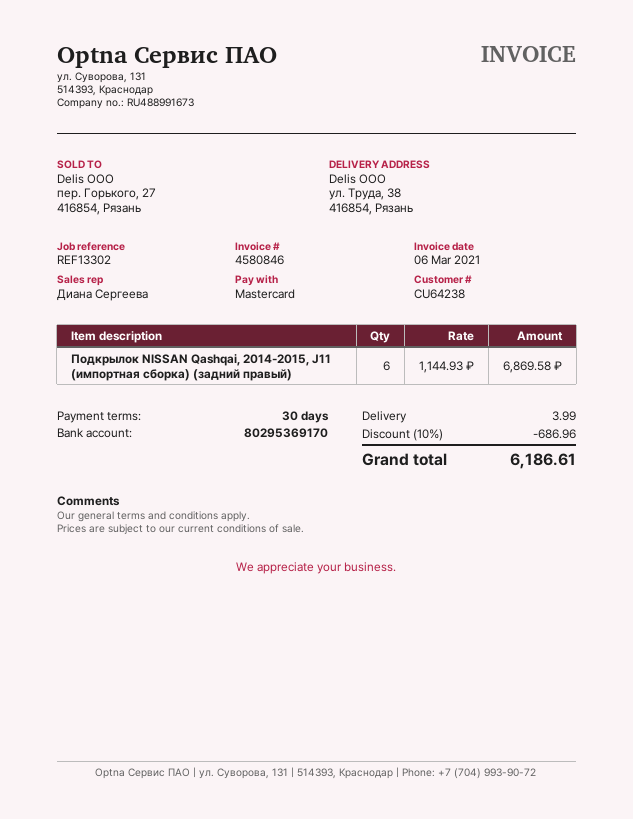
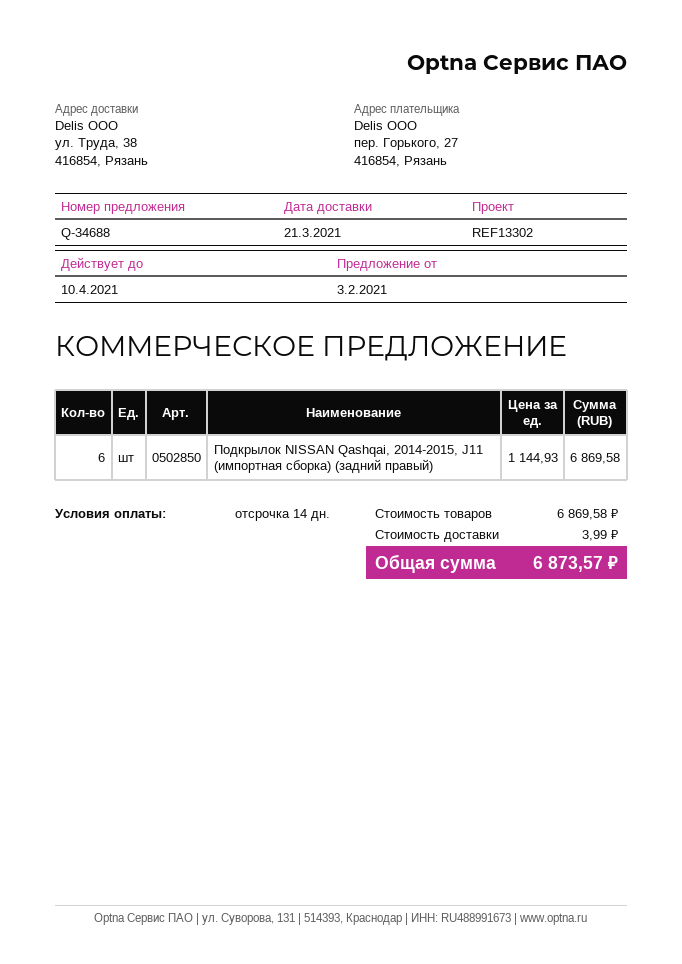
payment terms: 30 days -> 14 days
discount: 10% = 686.96 -> none
total: 6186.61 -> 6873.57

